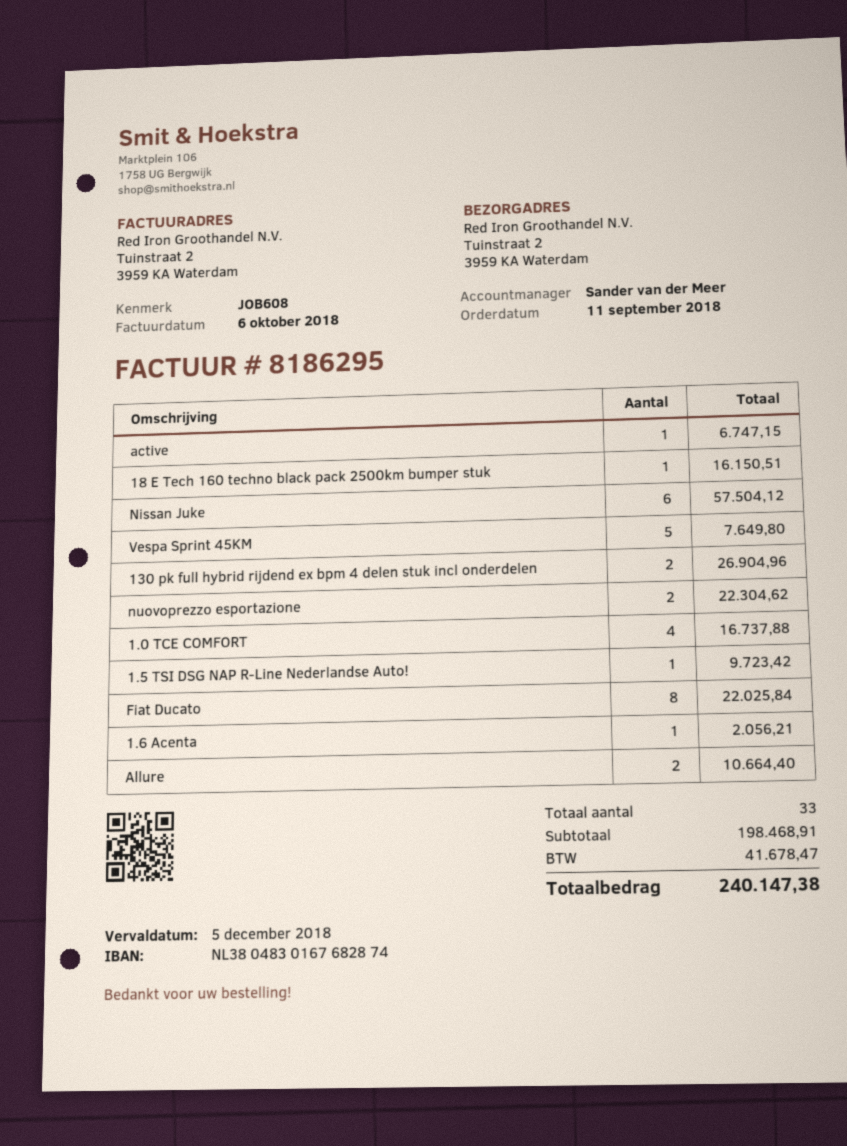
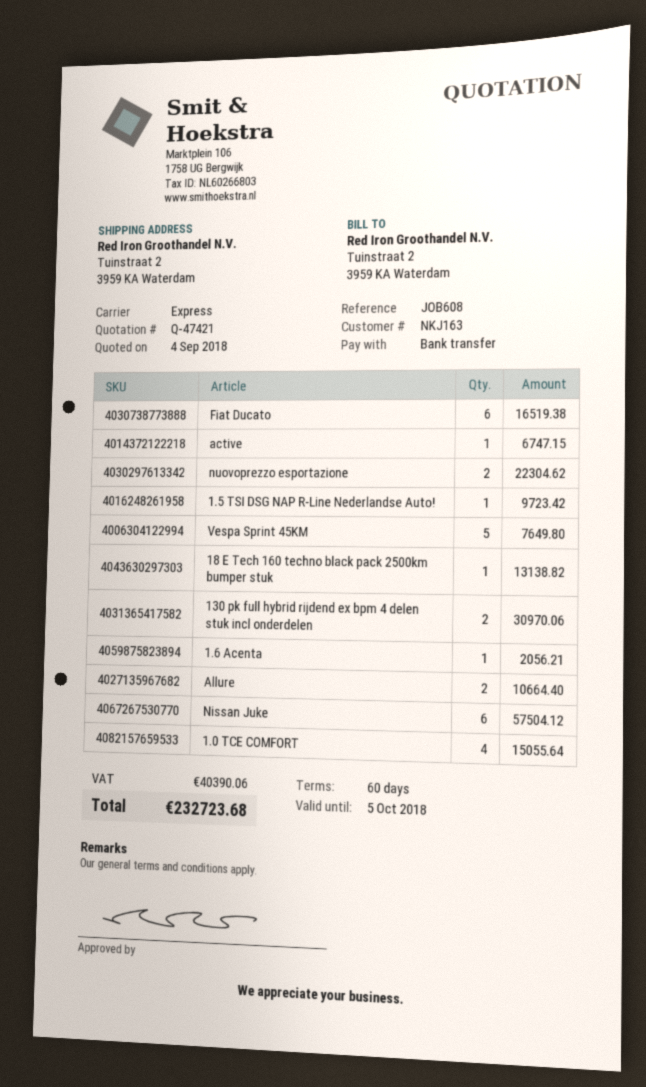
18 E Tech 160 techno black pack 2500km bumper stuk: 1 for 16150.51 -> 1 for 13138.82
130 pk full hybrid rijdend ex bpm 4 delen stuk incl onderdelen: 2 for 26904.96 -> 2 for 30970.06
1.0 TCE COMFORT: 4 for 16737.88 -> 4 for 15055.64
Fiat Ducato: 8 for 22025.84 -> 6 for 16519.38
tax: 41678.47 -> 40390.06
total: 240147.38 -> 232723.68

